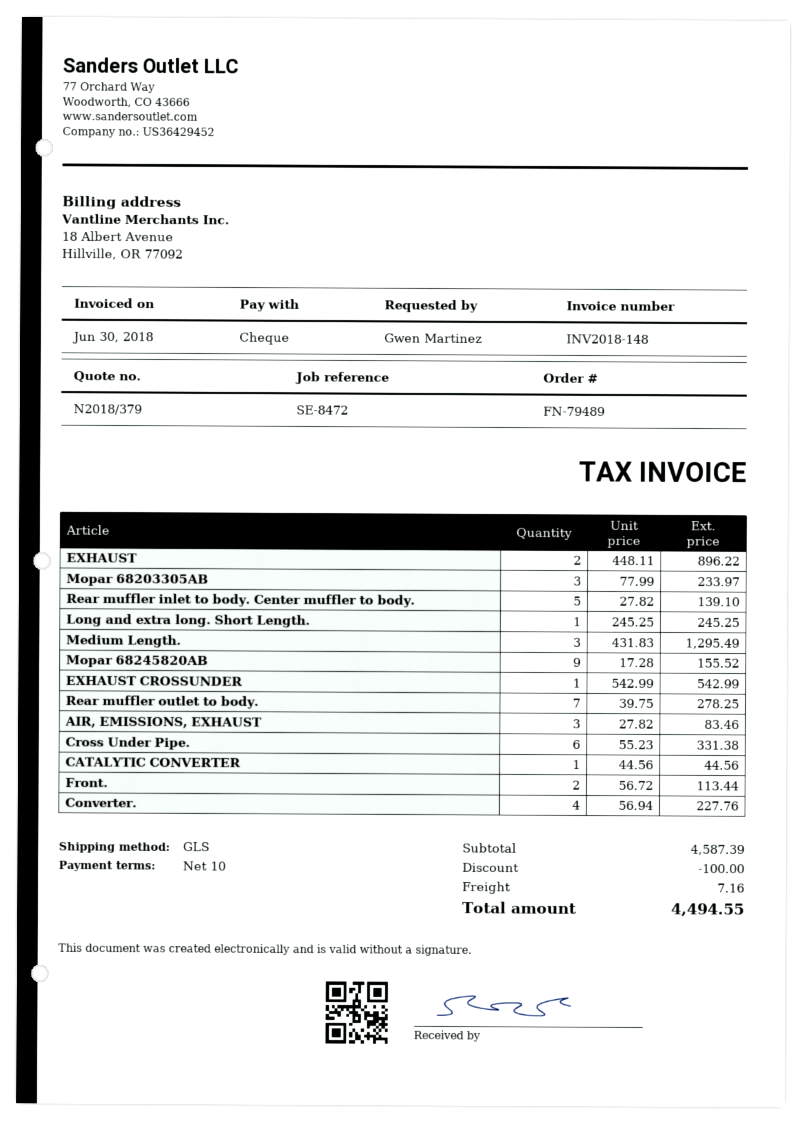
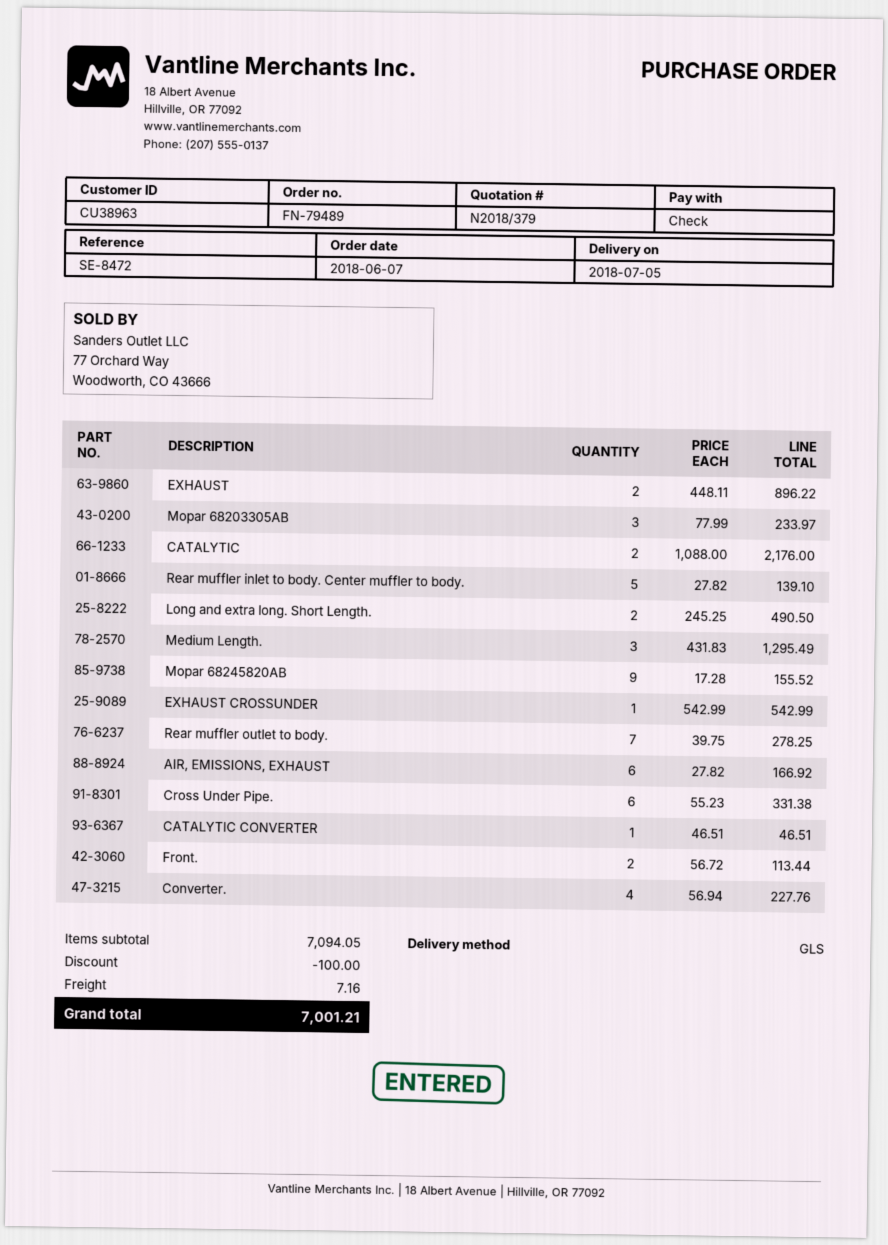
Long and extra long. Short Length.: 1 x 245.25 = 245.25 -> 2 x 245.25 = 490.50
AIR, EMISSIONS, EXHAUST: 3 x 27.82 = 83.46 -> 6 x 27.82 = 166.92
CATALYTIC CONVERTER: 1 x 44.56 = 44.56 -> 1 x 46.51 = 46.51
CATALYTIC: none -> 2 x 1088.00 = 2176.00
subtotal: 4587.39 -> 7094.05
total: 4494.55 -> 7001.21

